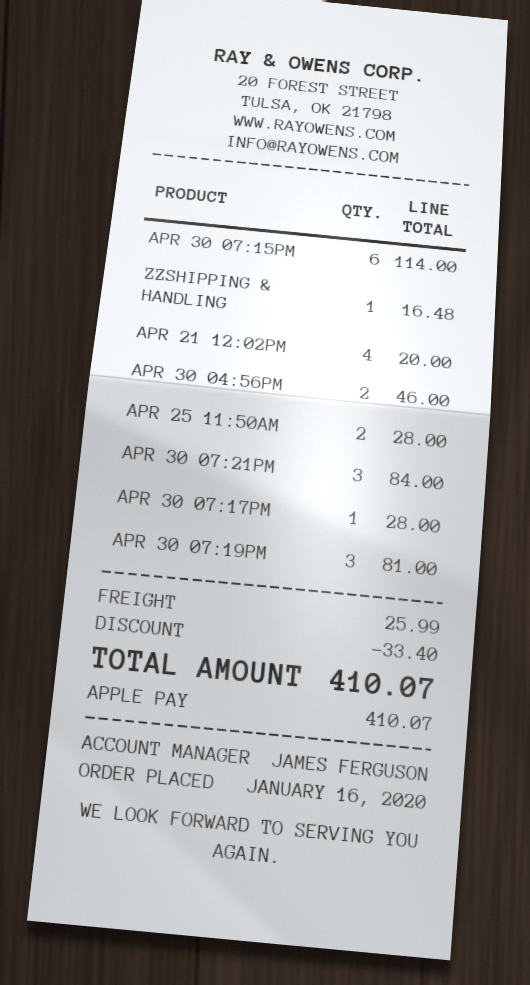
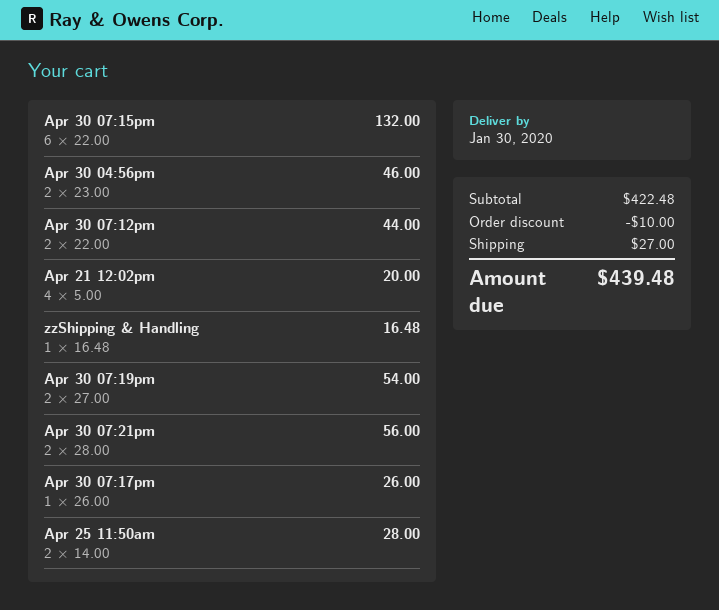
APR 30 07:15PM: 6 for 114.00 -> 6 for 132.00
APR 30 07:21PM: 3 for 84.00 -> 2 for 56.00
APR 30 07:17PM: 1 for 28.00 -> 1 for 26.00
APR 30 07:19PM: 3 for 81.00 -> 2 for 54.00
Apr 30 07:12pm: none -> 2 for 44.00
discount: 33.40 -> 10.00
shipping: 25.99 -> 27.00
total: 410.07 -> 439.48

